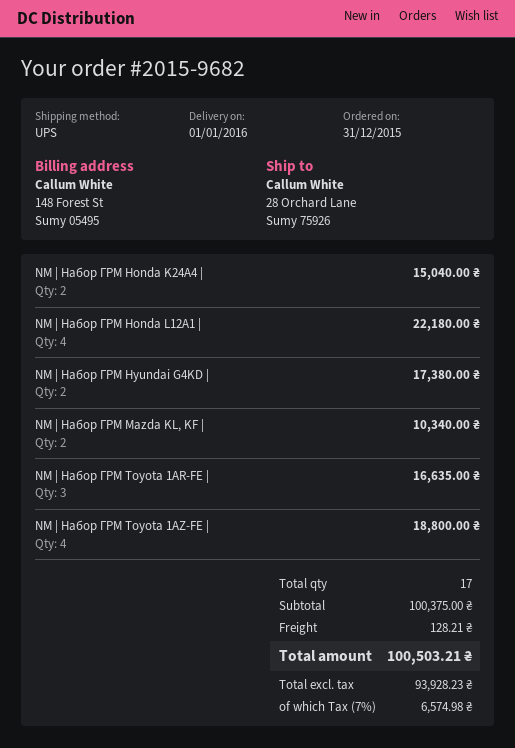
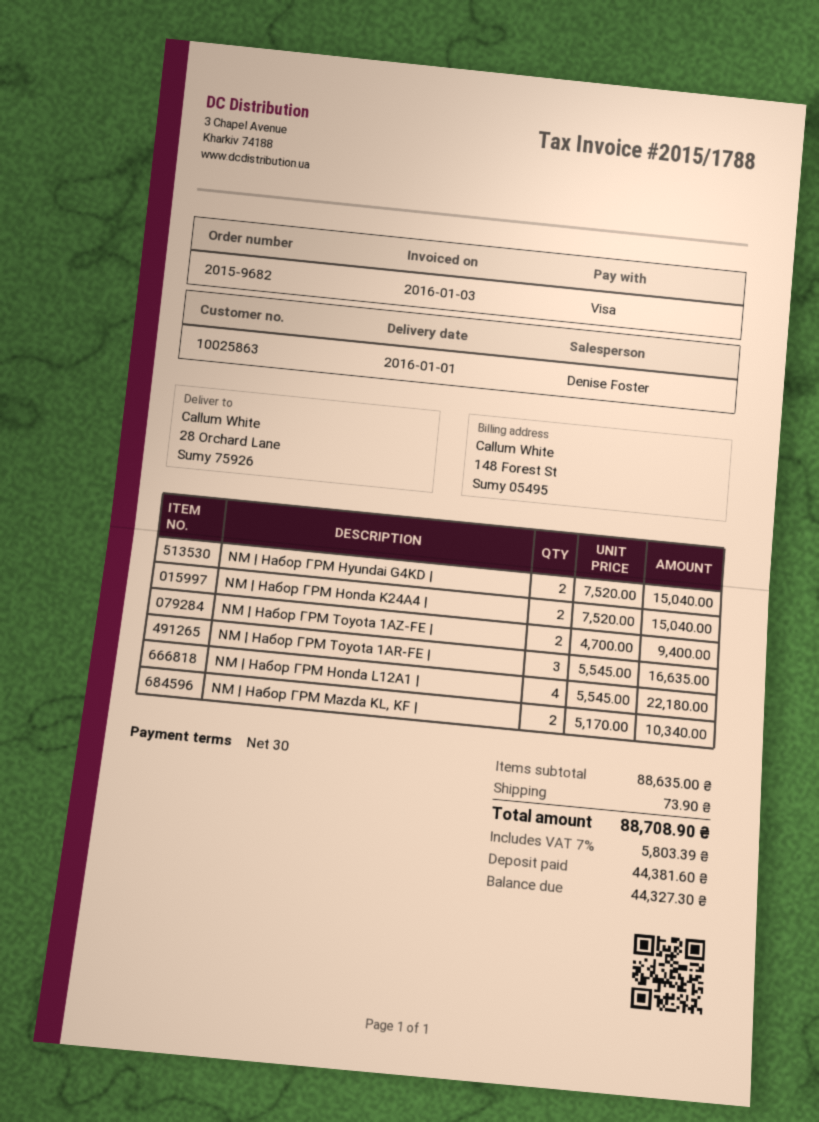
NM | Набор ГРМ Hyundai G4KD |: 2 for 17380.00 -> 2 for 15040.00
NM | Набор ГРМ Toyota 1AZ-FE |: 4 for 18800.00 -> 2 for 9400.00
subtotal: 100375.00 -> 88635.00
shipping: 128.21 -> 73.90
tax: 7% = 6574.98 -> 7% = 5803.39
total: 100503.21 -> 88708.90

